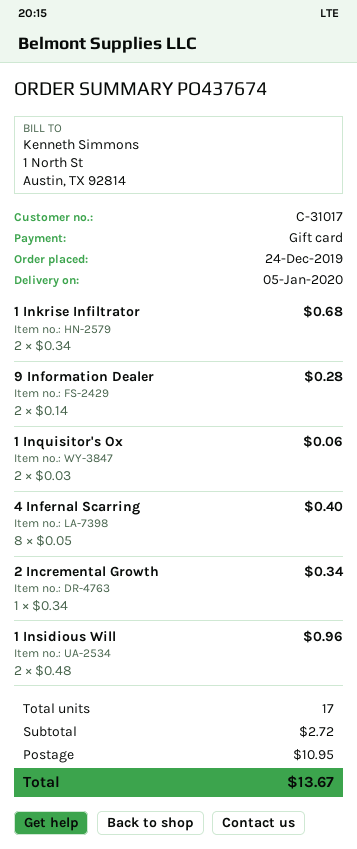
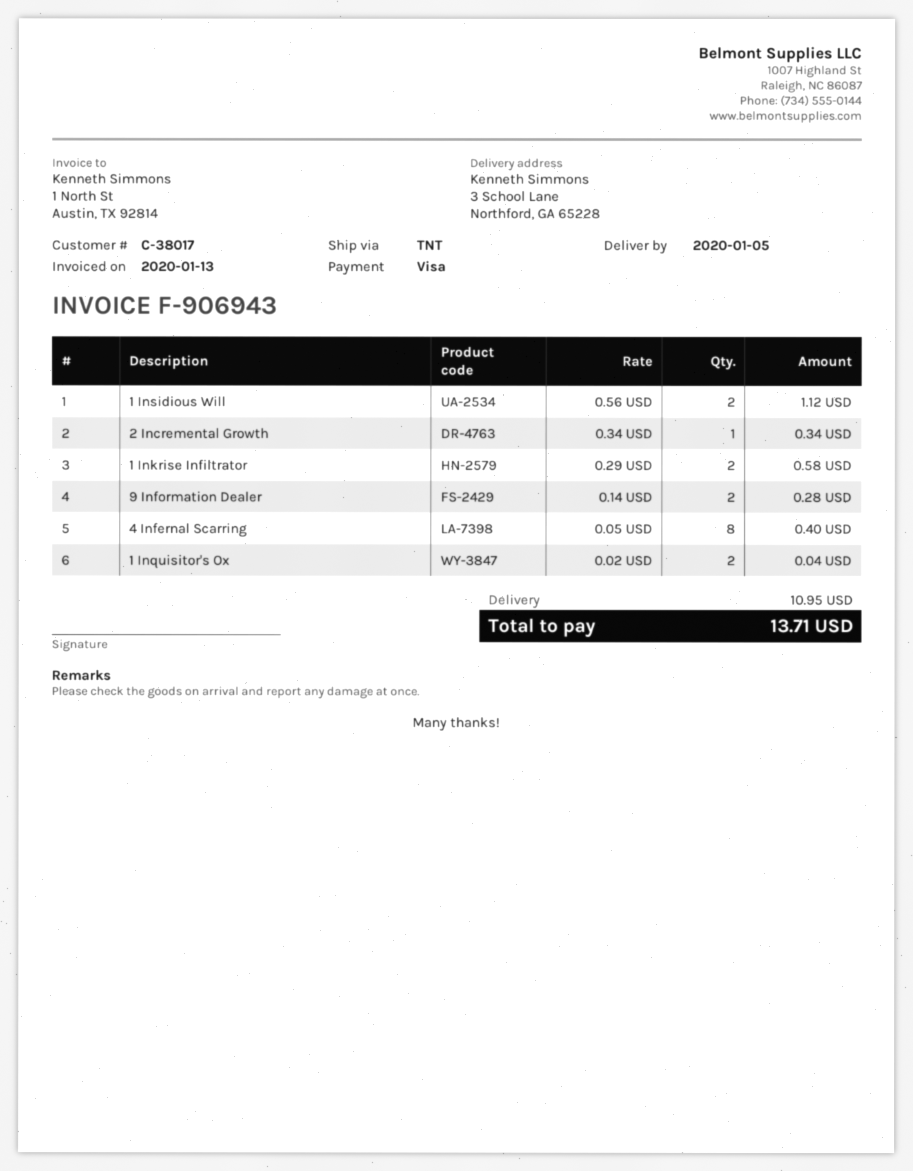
customer number: C-31017 -> C-38017
payment method: gift card -> Visa
1 Inkrise Infiltrator: 2 x 0.34 = 0.68 -> 2 x 0.29 = 0.58
1 Inquisitor's Ox: 2 x 0.03 = 0.06 -> 2 x 0.02 = 0.04
1 Insidious Will: 2 x 0.48 = 0.96 -> 2 x 0.56 = 1.12
total: 13.67 -> 13.71

